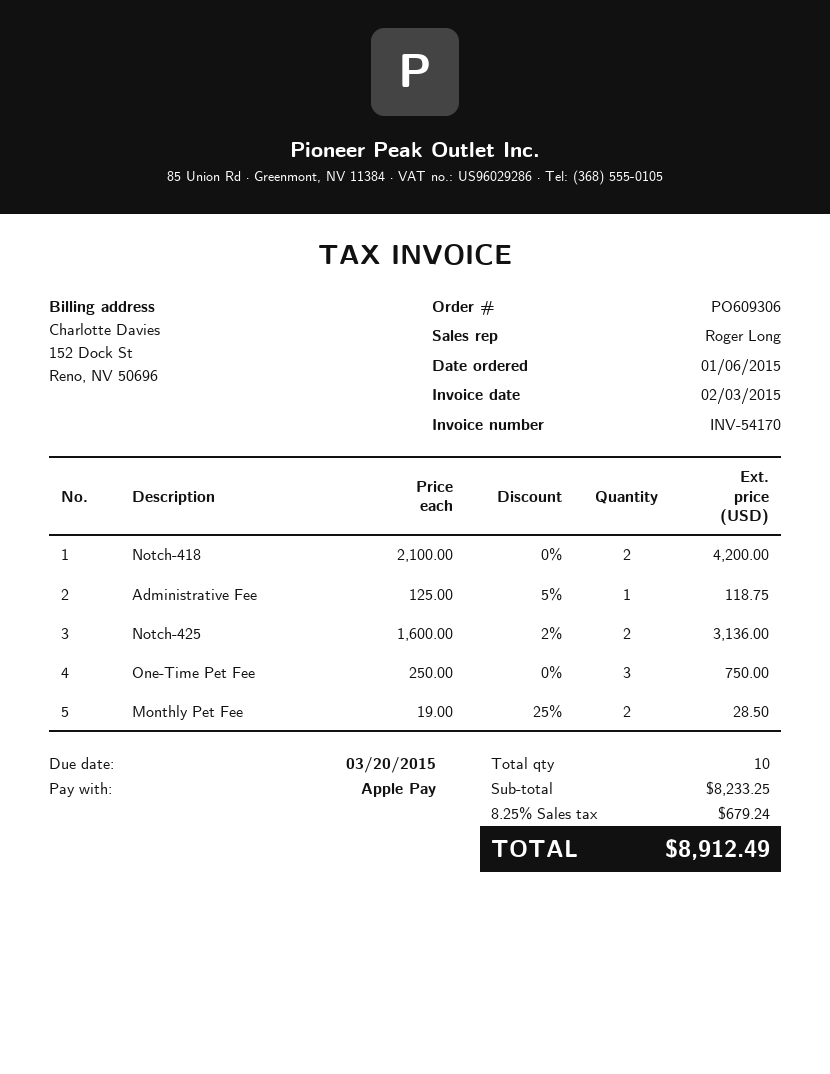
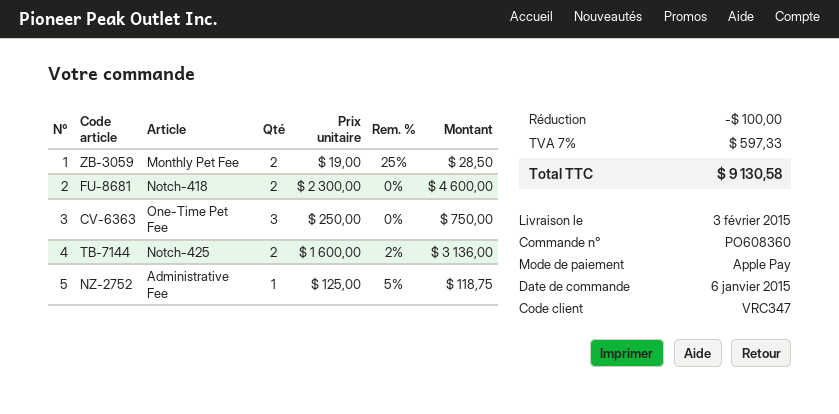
order number: PO609306 -> PO608360
Notch-418: 2 x 2100.00 = 4200.00 -> 2 x 2300.00 = 4600.00
discount: none -> 100.00
tax: 8.25% = 679.24 -> 7% = 597.33
total: 8912.49 -> 9130.58

